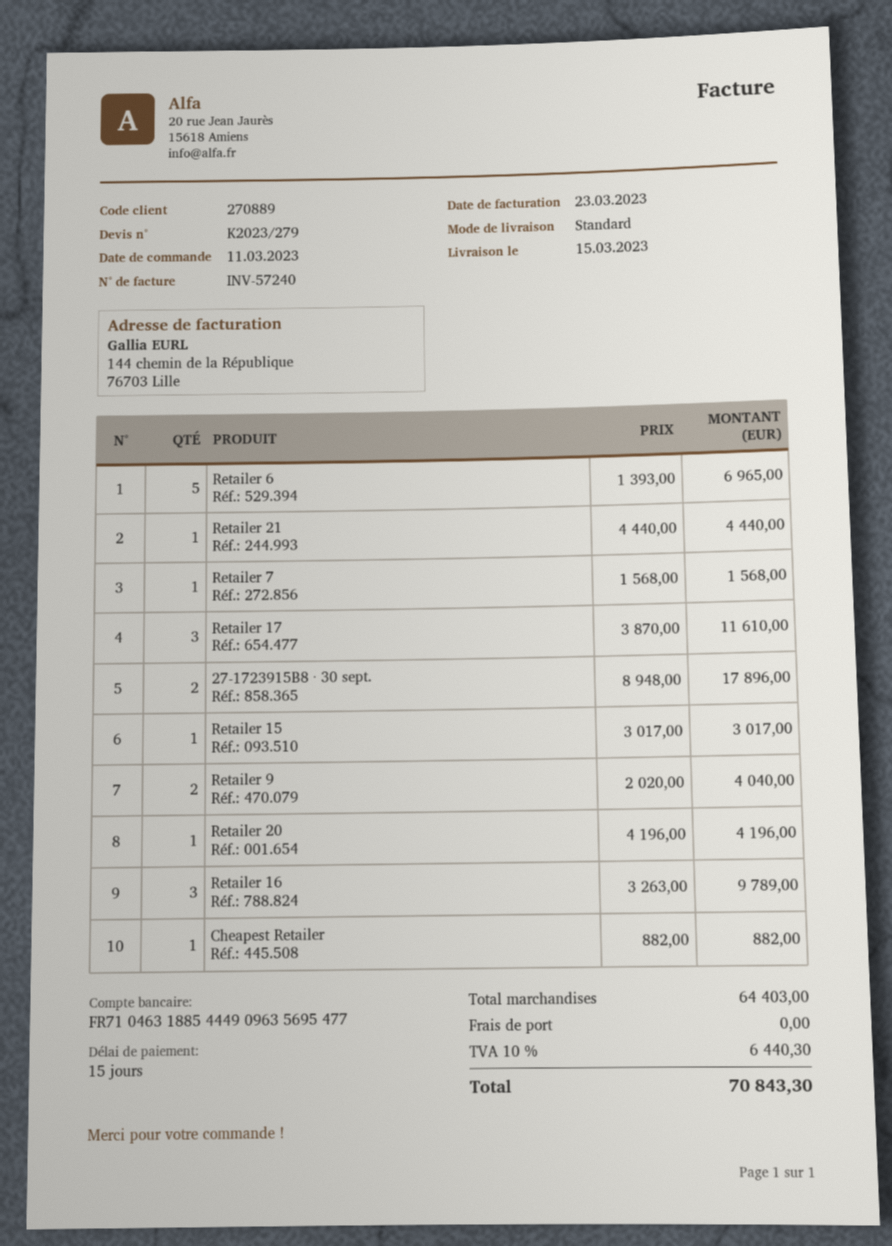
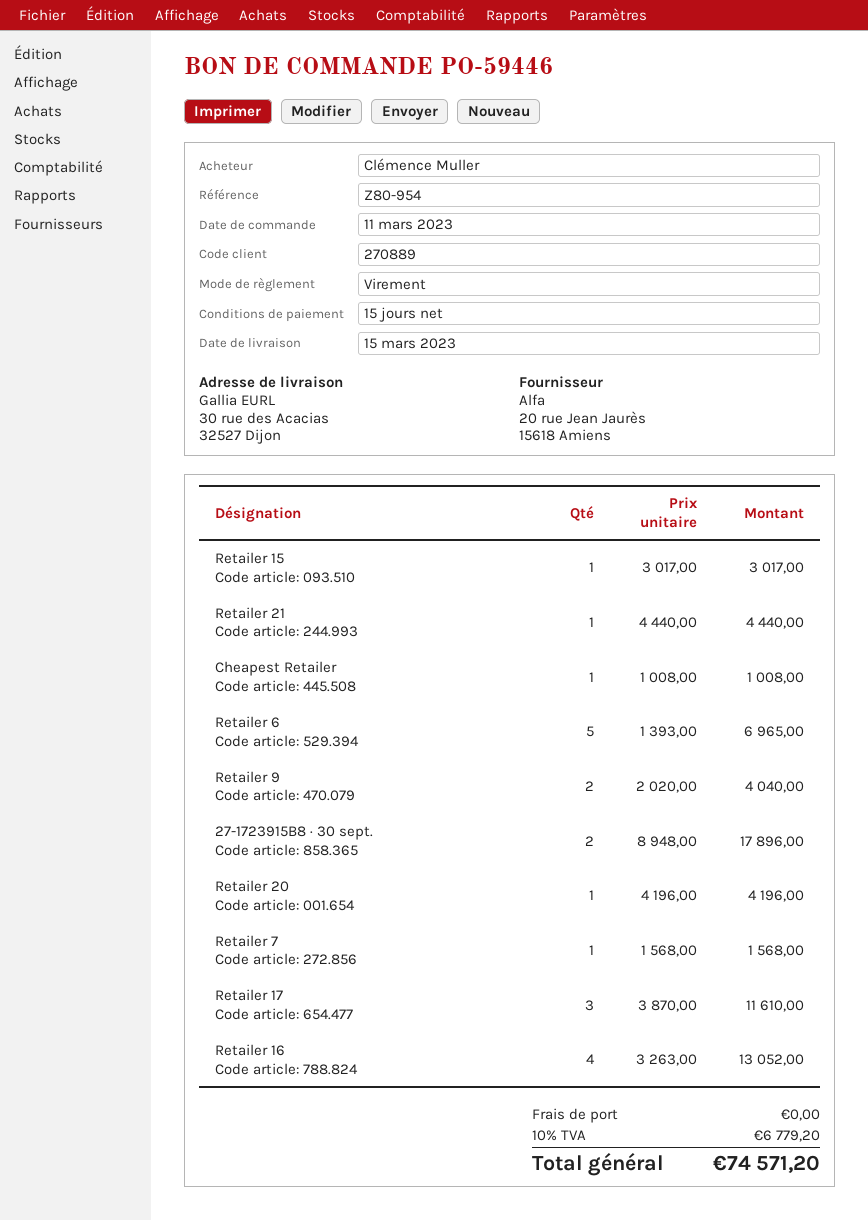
Retailer 16: 3 x 3263.00 = 9789.00 -> 4 x 3263.00 = 13052.00
Cheapest Retailer: 1 x 882.00 = 882.00 -> 1 x 1008.00 = 1008.00
tax: 10% = 6440.30 -> 10% = 6779.20
total: 70843.30 -> 74571.20

